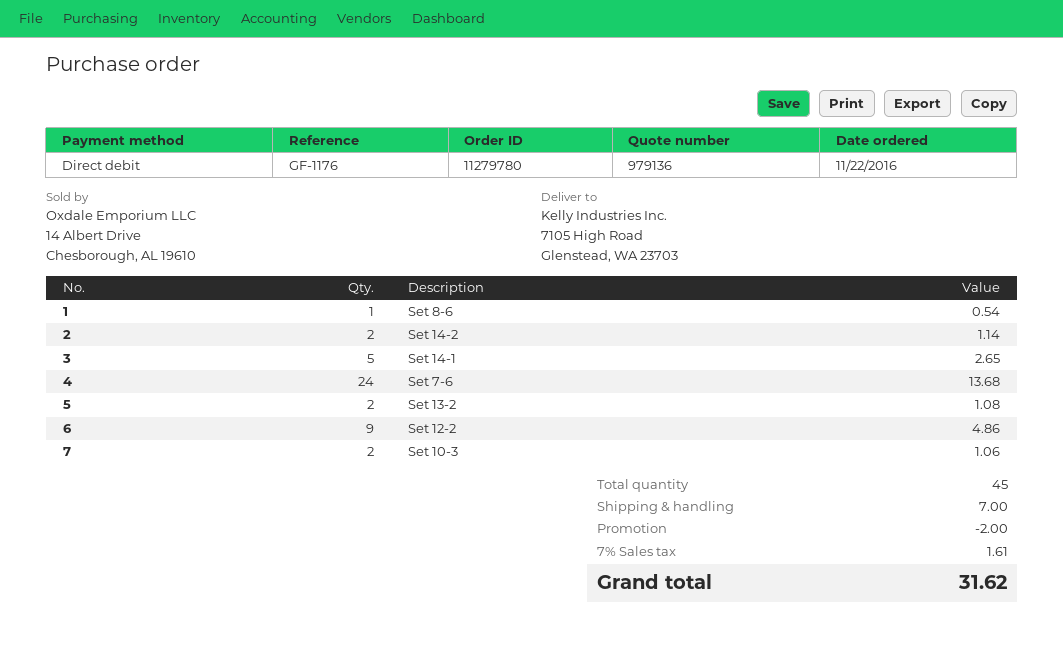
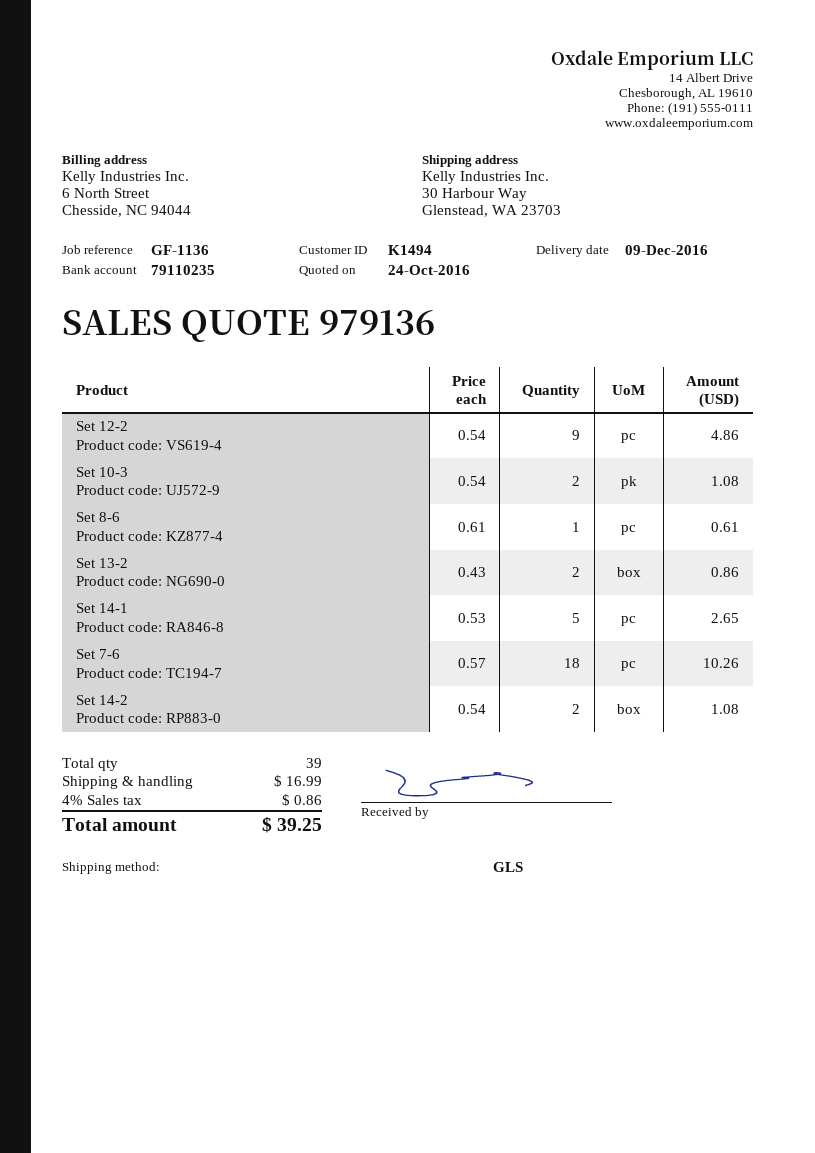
reference: GF-1176 -> GF-1136
ship to: 7105 High Road, Glenstead, WA 23703 -> 30 Harbour Way, Glenstead, WA 23703
Set 8-6: 1 for 0.54 -> 1 for 0.61
Set 14-2: 2 for 1.14 -> 2 for 1.08
Set 7-6: 24 for 13.68 -> 18 for 10.26
Set 13-2: 2 for 1.08 -> 2 for 0.86
Set 10-3: 2 for 1.06 -> 2 for 1.08
total quantity: 45 -> 39
discount: 2.00 -> none
shipping: 7.00 -> 16.99
tax: 7% = 1.61 -> 4% = 0.86
total: 31.62 -> 39.25

